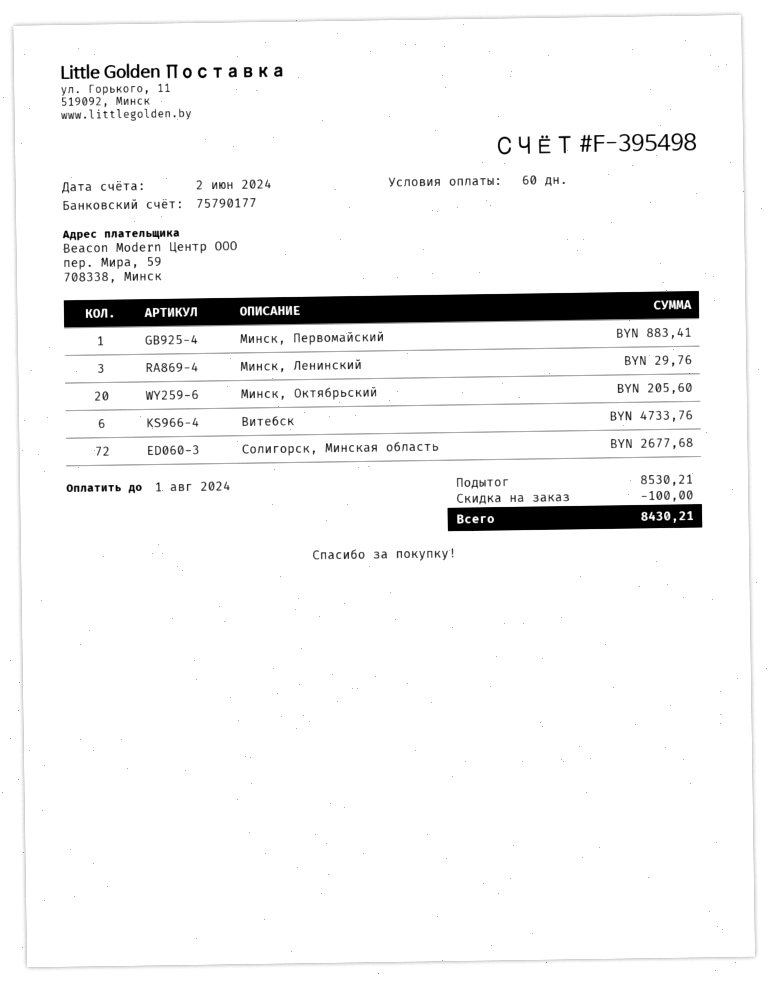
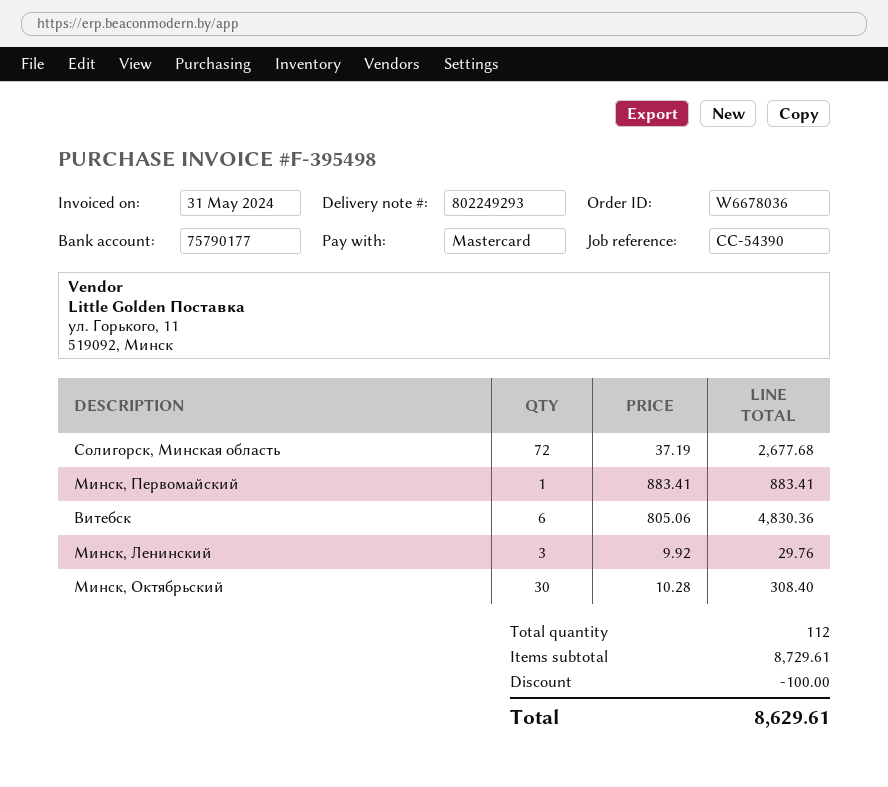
invoice date: 2024-06-02 -> 2024-05-31
Минск, Октябрьский: 20 for 205.60 -> 30 for 308.40
Витебск: 6 for 4733.76 -> 6 for 4830.36
subtotal: 8530.21 -> 8729.61
total: 8430.21 -> 8629.61

